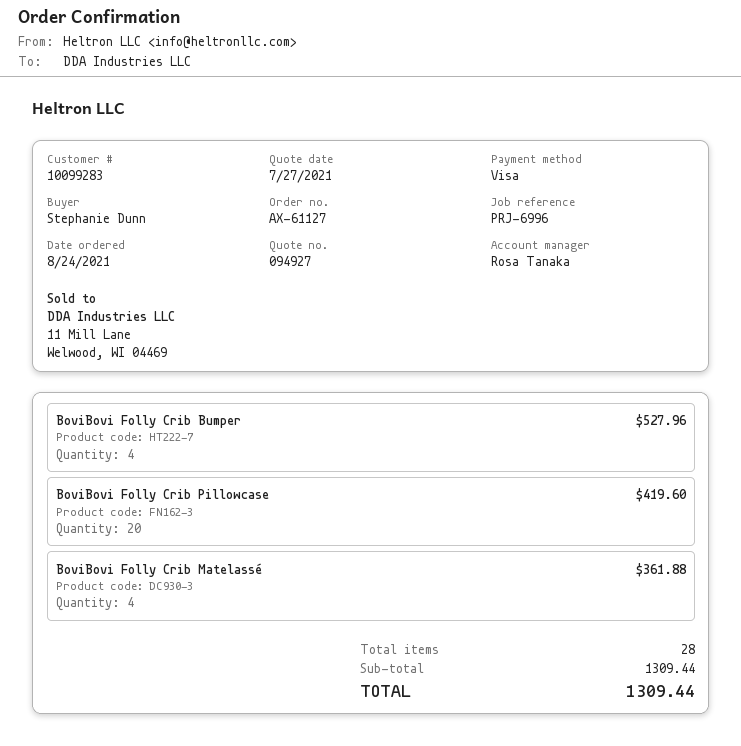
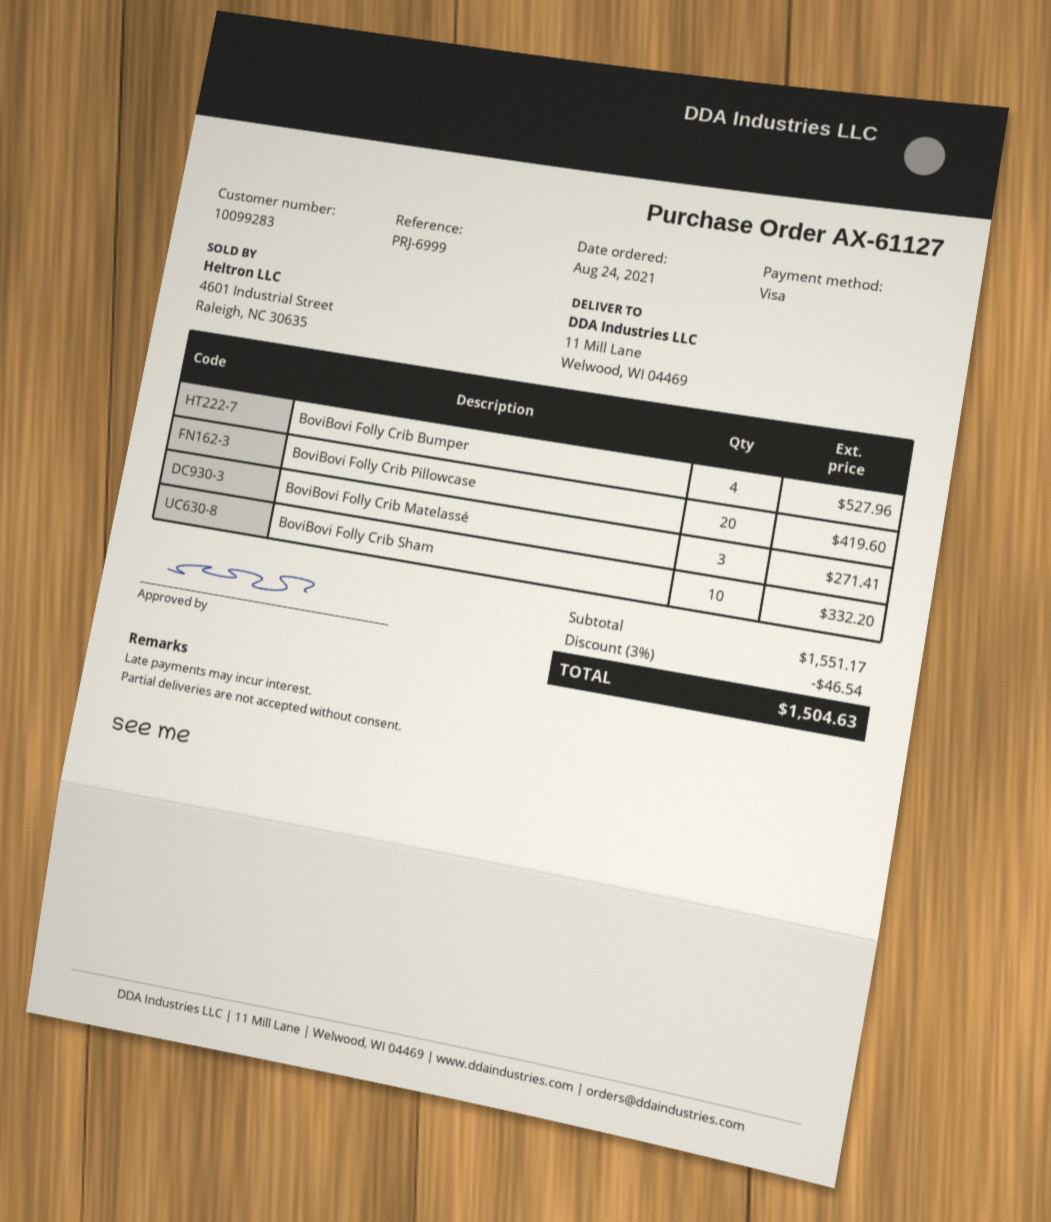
reference: PRJ-6996 -> PRJ-6999
BoviBovi Folly Crib Matelassé: 4 for 361.88 -> 3 for 271.41
BoviBovi Folly Crib Sham: none -> 10 for 332.20
subtotal: 1309.44 -> 1551.17
discount: none -> 3% = 46.54
total: 1309.44 -> 1504.63

